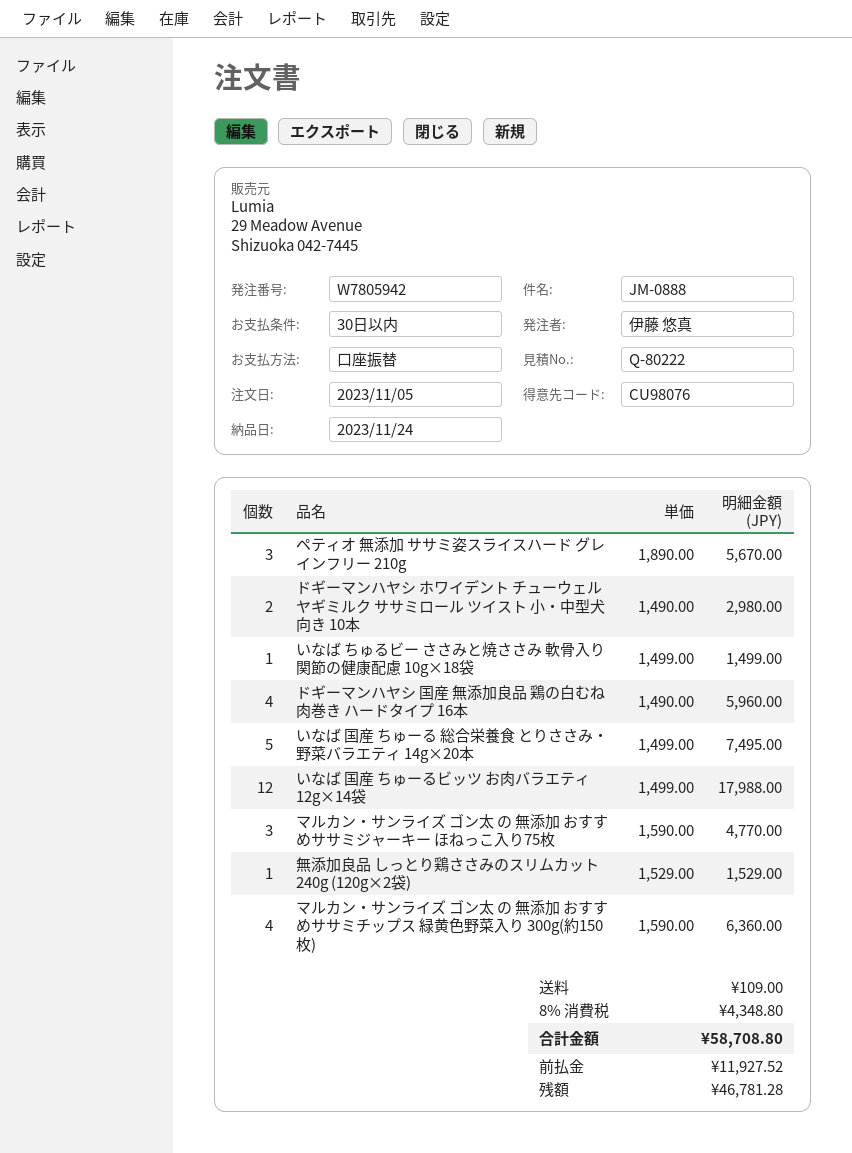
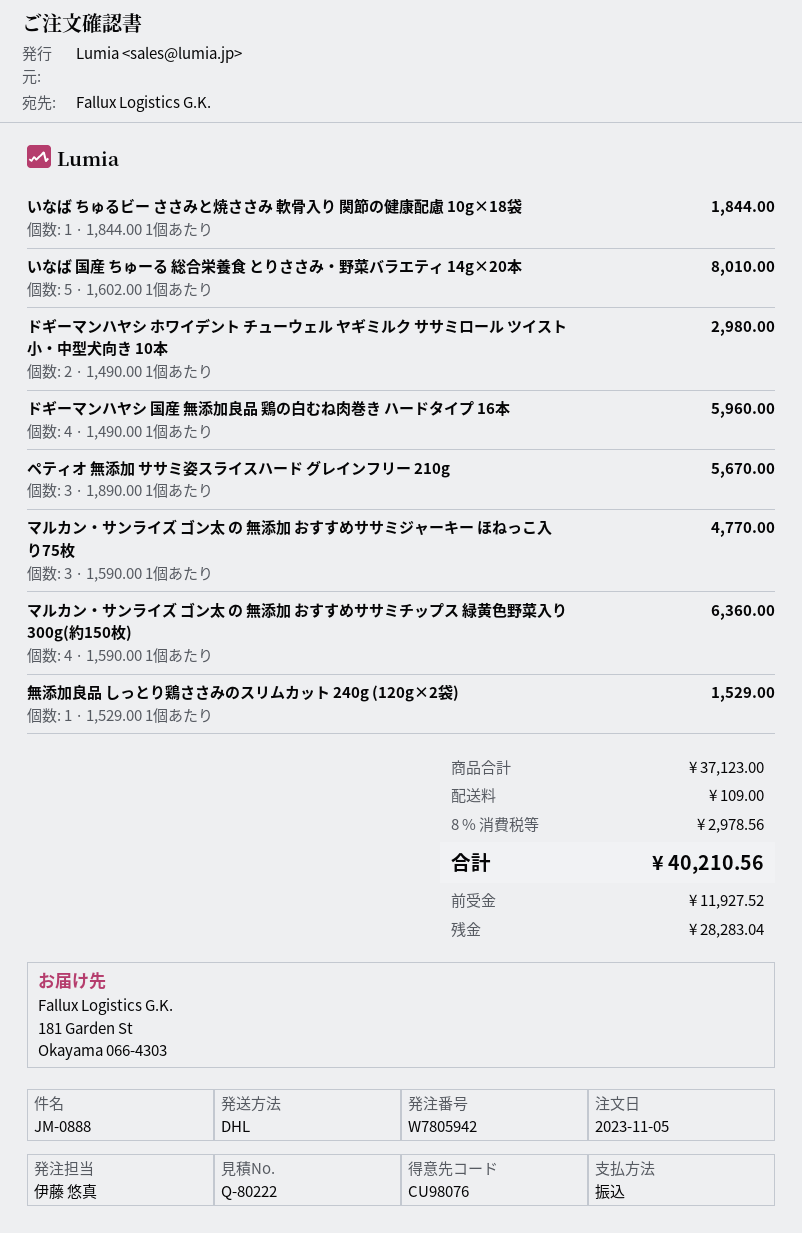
payment method: direct debit -> bank transfer
いなば ちゅるビー ささみと焼ささみ 軟骨入り 関節の健康配慮 10g×18袋: 1 x 1499.00 = 1499.00 -> 1 x 1844.00 = 1844.00
いなば 国産 ちゅーる 総合栄養食 とりささみ・野菜バラエティ 14g×20本: 5 x 1499.00 = 7495.00 -> 5 x 1602.00 = 8010.00
いなば 国産 ちゅーるビッツ お肉バラエティ 12g×14袋: 12 x 1499.00 = 17988.00 -> none
tax: 8% = 4348.80 -> 8% = 2978.56
total: 58708.80 -> 40210.56
balance: 46781.28 -> 28283.04

